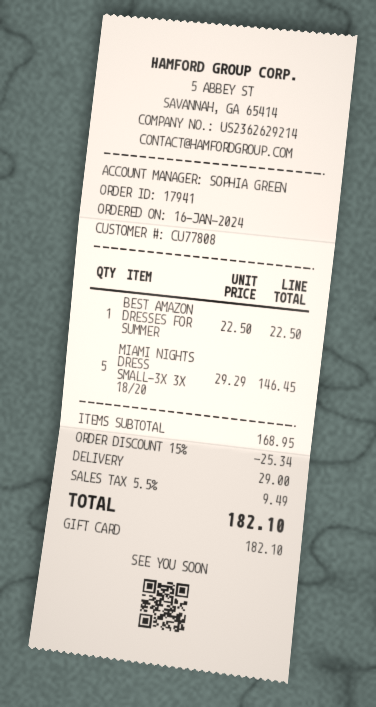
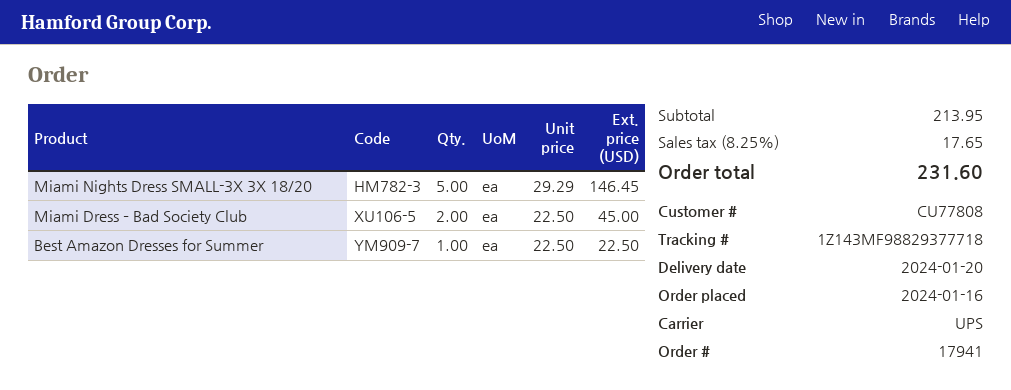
Miami Dress – Bad Society Club: none -> 2 x 22.50 = 45.00
subtotal: 168.95 -> 213.95
discount: 15% = 25.34 -> none
shipping: 29.00 -> none
tax: 5.5% = 9.49 -> 8.25% = 17.65
total: 182.10 -> 231.60

